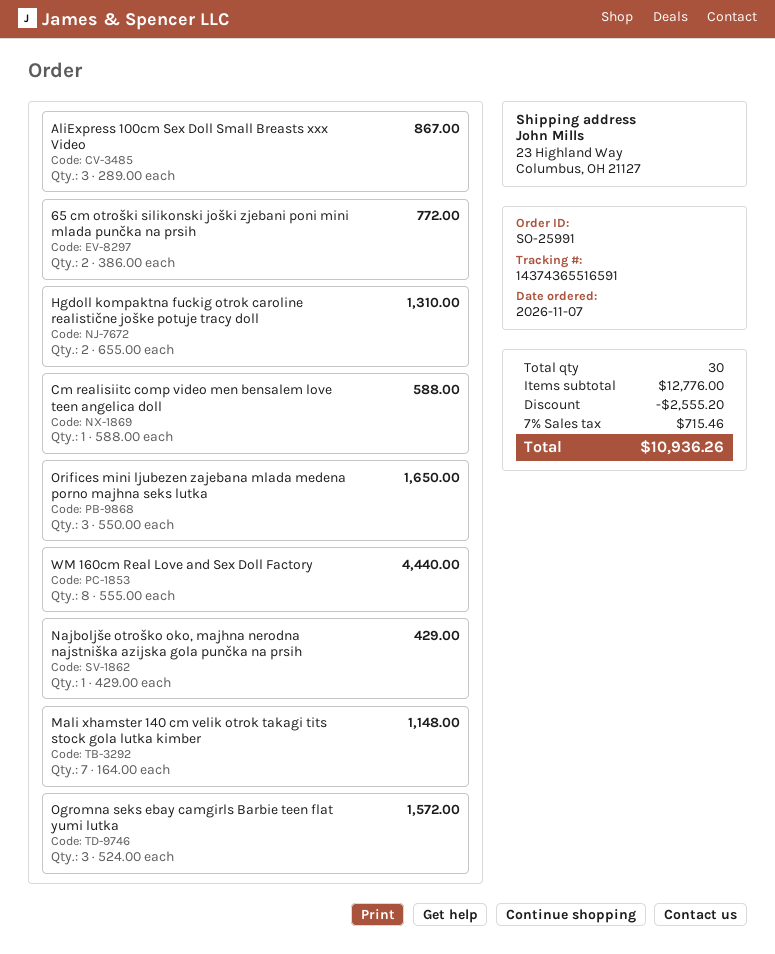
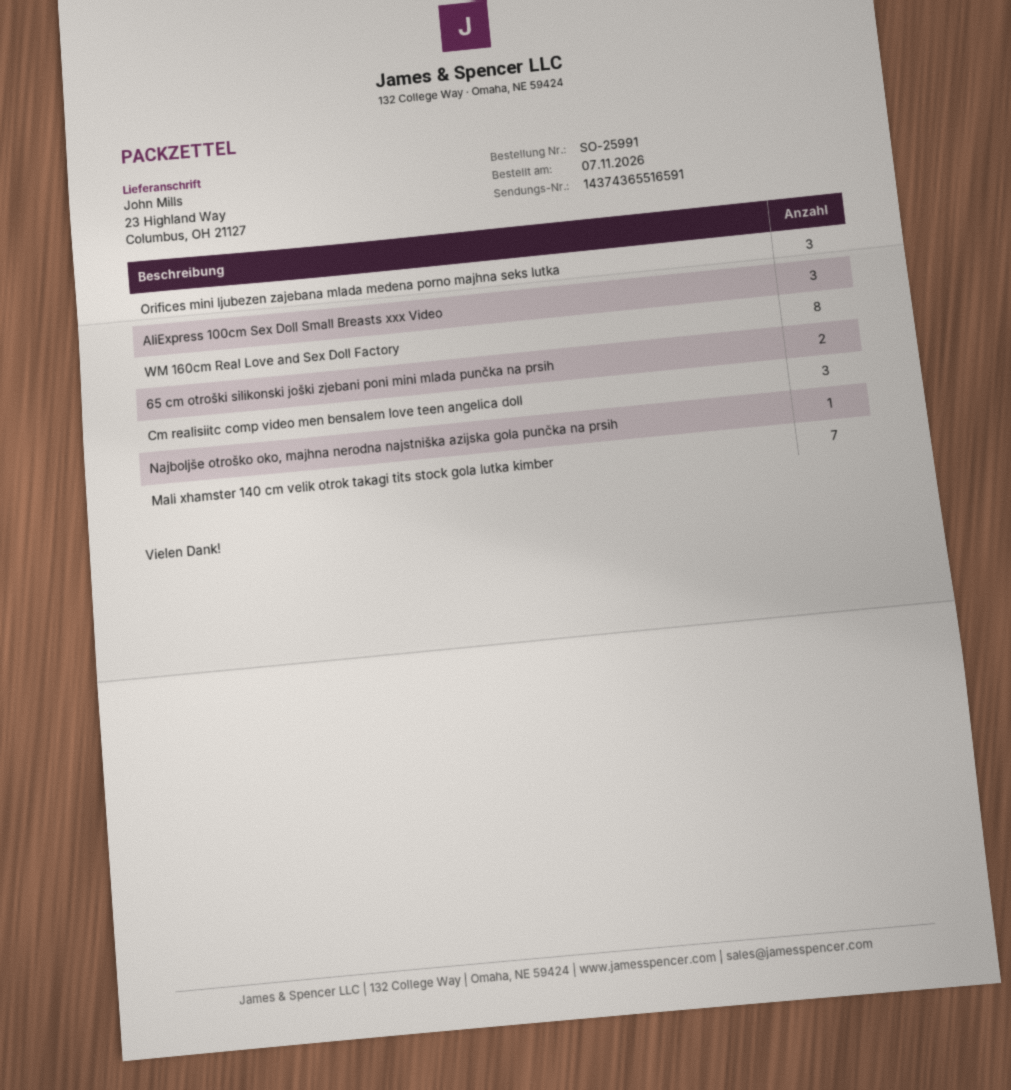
Hgdoll kompaktna fuckig otrok caroline realistične joške potuje tracy doll: 2 -> none
Cm realisiitc comp video men bensalem love teen angelica doll: 1 -> 3
Ogromna seks ebay camgirls Barbie teen flat yumi lutka: 3 -> none

